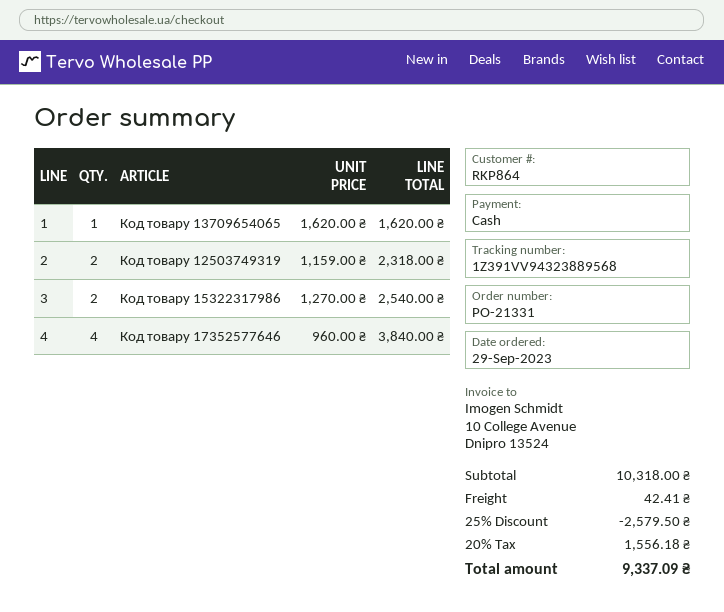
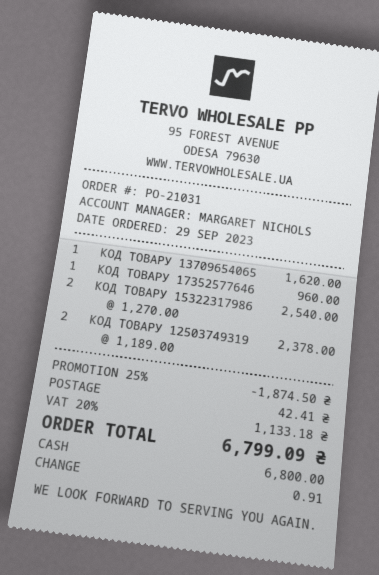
order number: PO-21331 -> PO-21031
Код товару 12503749319: 2 x 1159.00 = 2318.00 -> 2 x 1189.00 = 2378.00
Код товару 17352577646: 4 x 960.00 = 3840.00 -> 1 x 960.00 = 960.00
discount: 25% = 2579.50 -> 25% = 1874.50
tax: 20% = 1556.18 -> 20% = 1133.18
total: 9337.09 -> 6799.09

